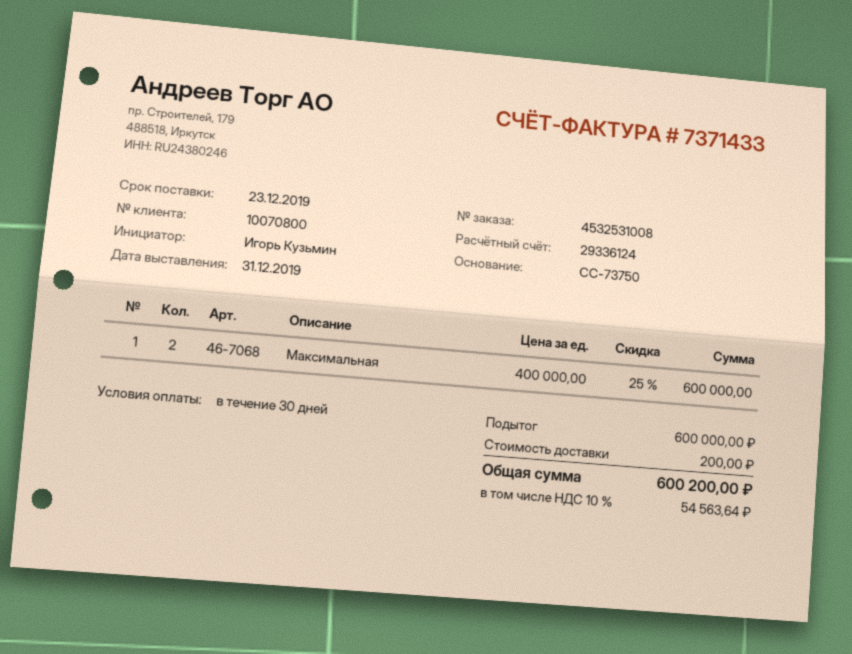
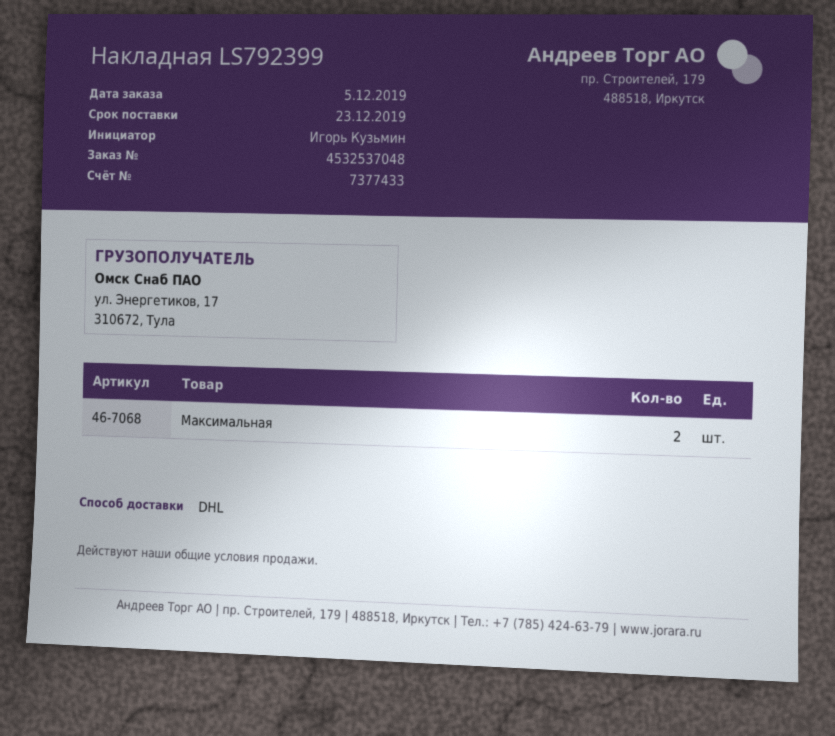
order number: 4532531008 -> 4532537048
invoice number: 7371433 -> 7377433

